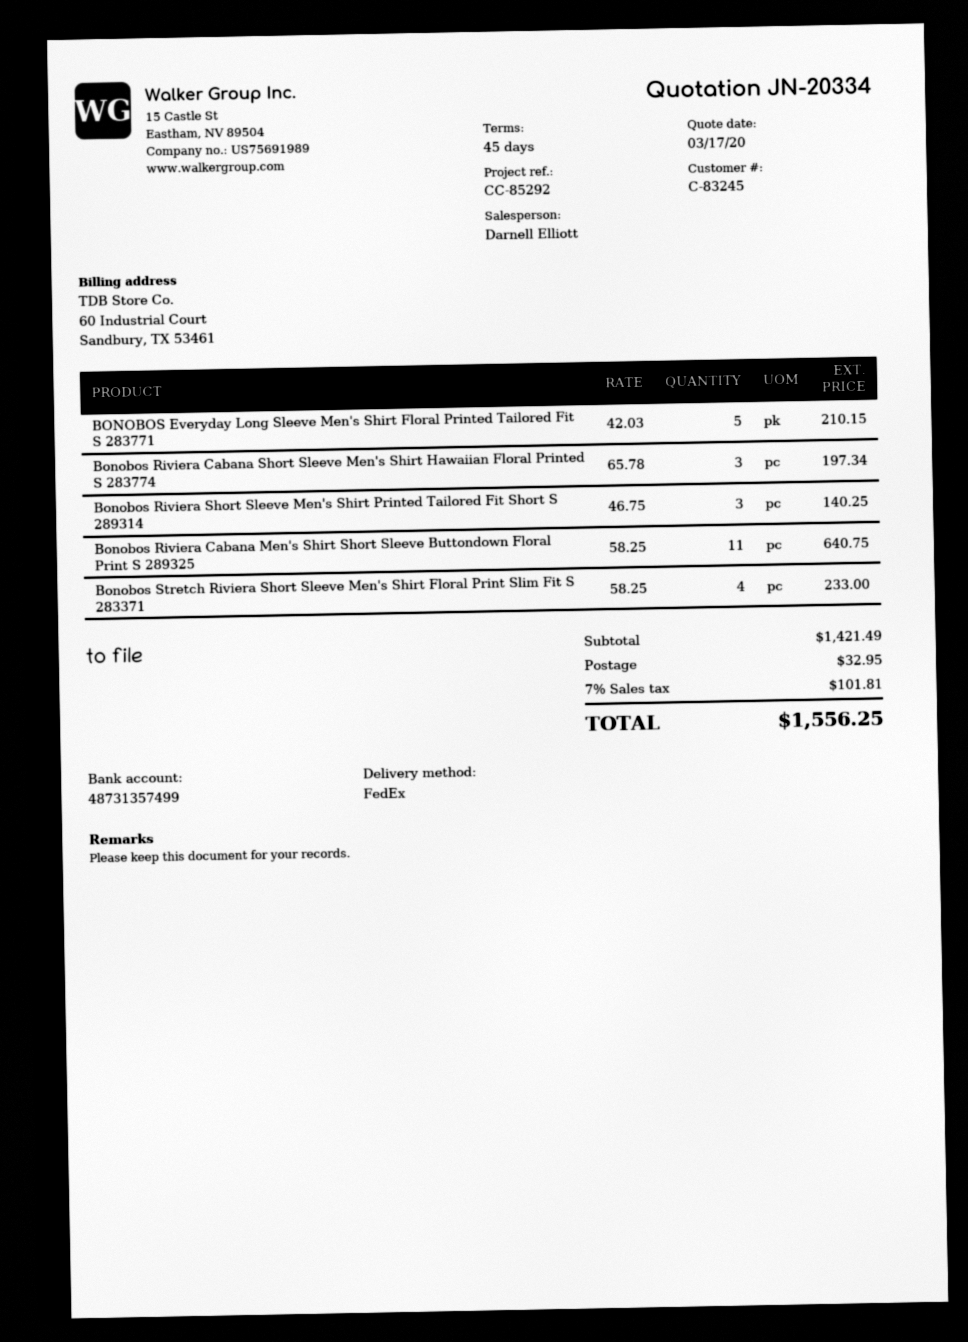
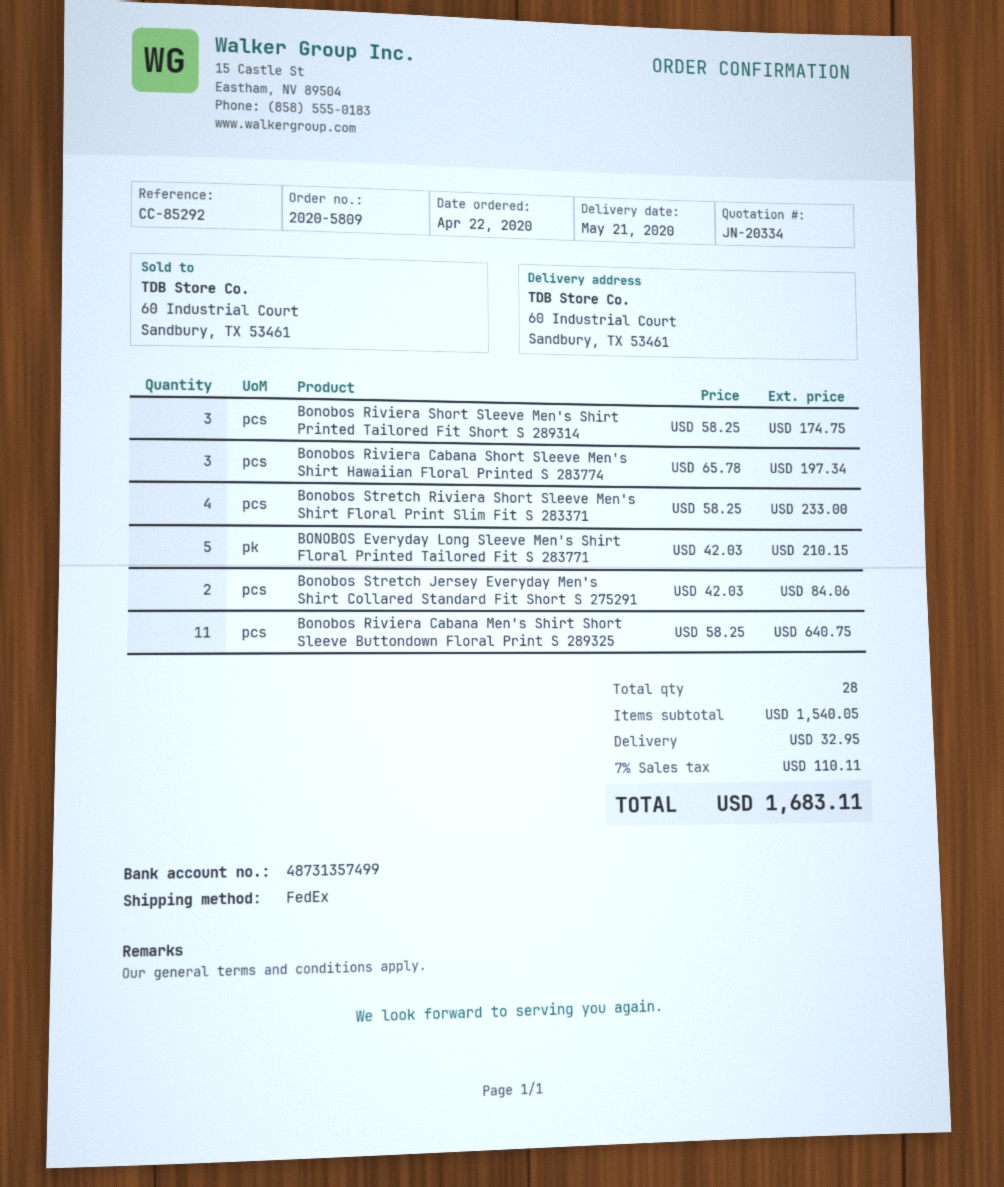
Bonobos Riviera Short Sleeve Men's Shirt Printed Tailored Fit Short S 289314: 3 x 46.75 = 140.25 -> 3 x 58.25 = 174.75
Bonobos Stretch Jersey Everyday Men's Shirt Collared Standard Fit Short S 275291: none -> 2 x 42.03 = 84.06
subtotal: 1421.49 -> 1540.05
tax: 7% = 101.81 -> 7% = 110.11
total: 1556.25 -> 1683.11

